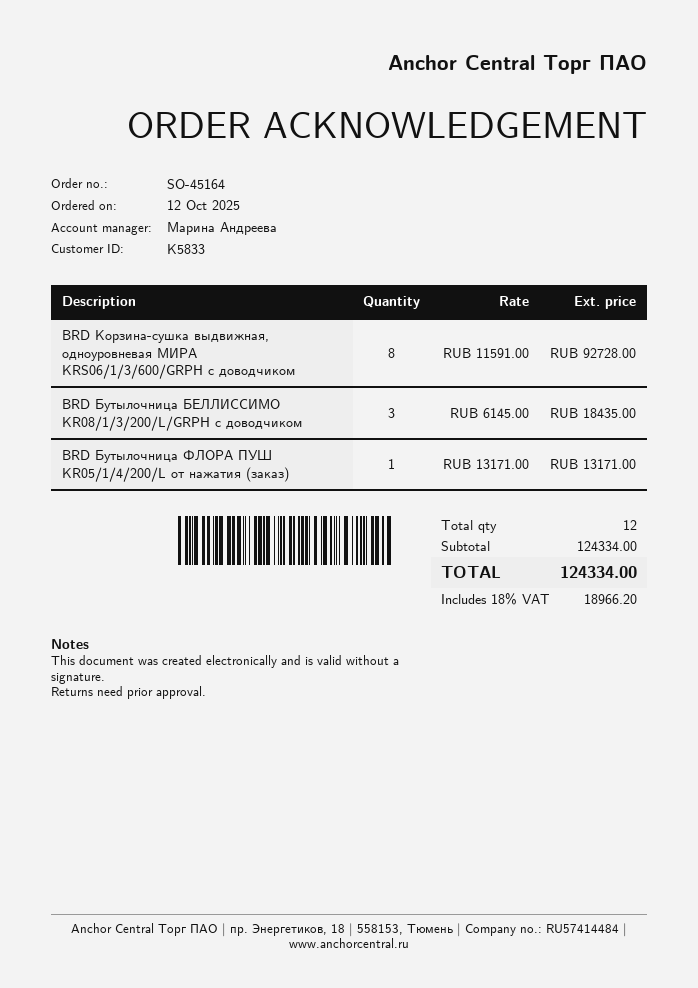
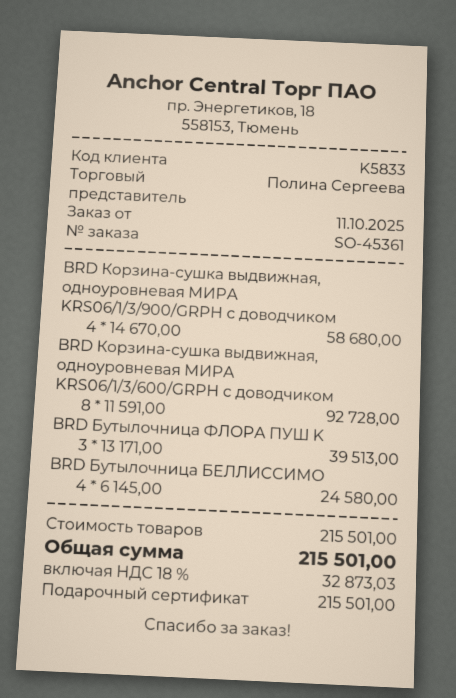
order number: SO-45164 -> SO-45361
order date: 2025-10-12 -> 2025-10-11
sales rep: Марина Андреева -> Полина Сергеева
BRD Бутылочница БЕЛЛИССИМО KR08/1/3/200/L/GRPH с доводчиком: 3 x 6145.00 = 18435.00 -> 4 x 6145.00 = 24580.00
BRD Бутылочница ФЛОРА ПУШ KR05/1/4/200/L от нажатия (заказ): 1 x 13171.00 = 13171.00 -> 3 x 13171.00 = 39513.00
BRD Корзина-сушка выдвижная, одноуровневая МИРА KRS06/1/3/900/GRPH с доводчиком: none -> 4 x 14670.00 = 58680.00
subtotal: 124334.00 -> 215501.00
tax: 18% = 18966.20 -> 18% = 32873.03
total: 124334.00 -> 215501.00

